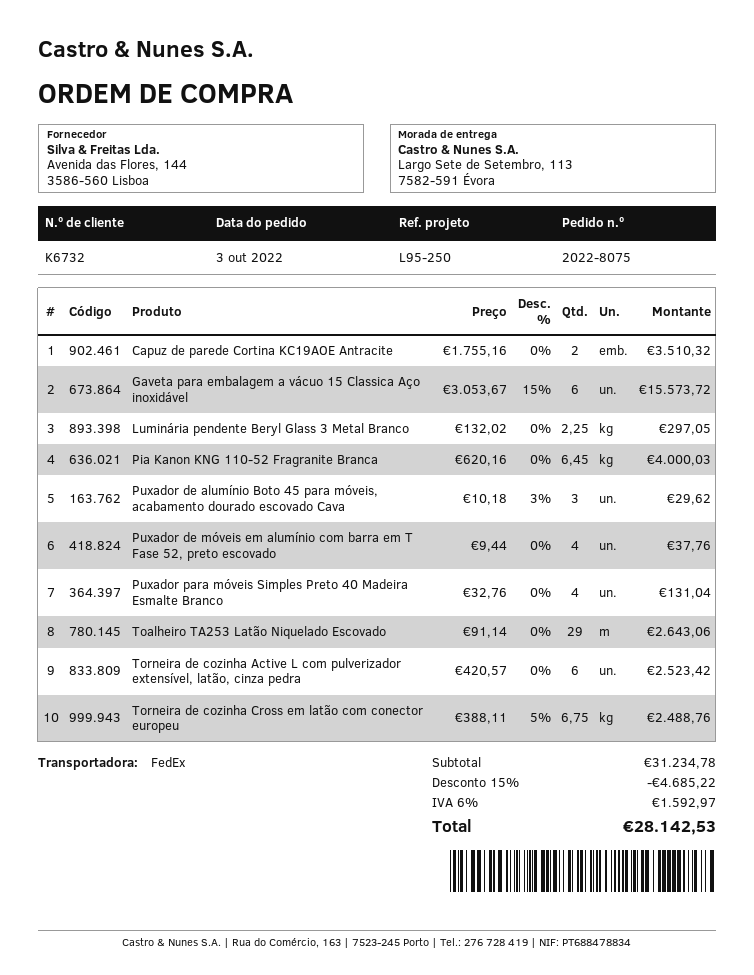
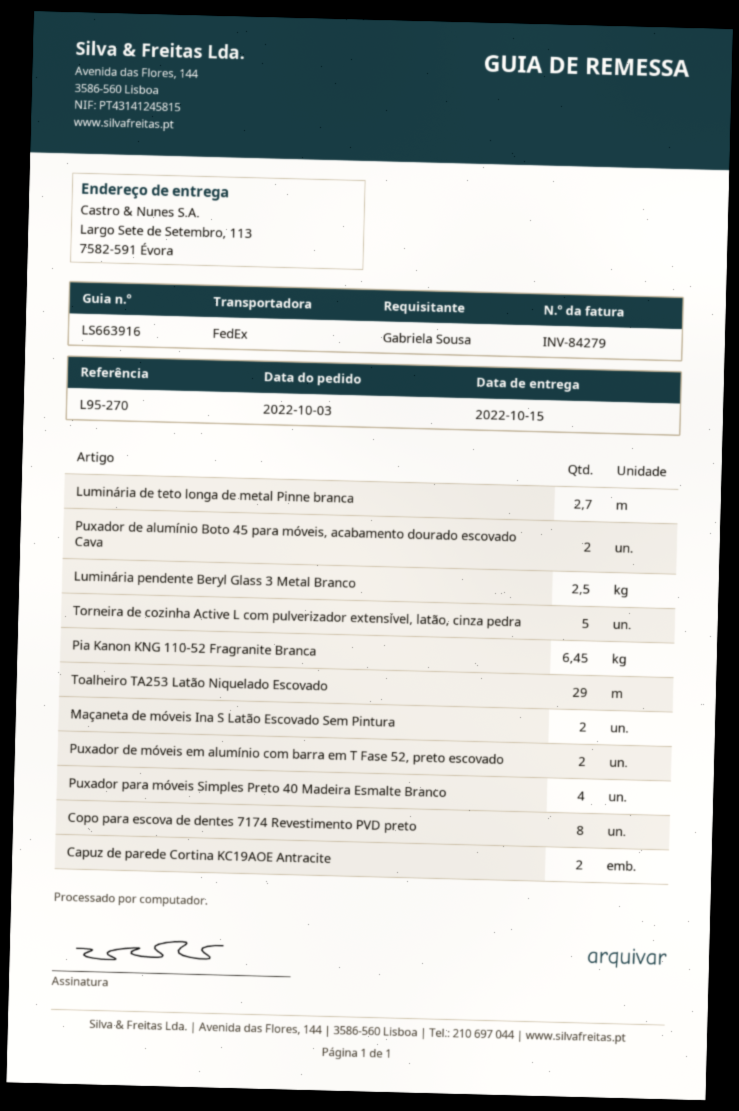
reference: L95-250 -> L95-270
Gaveta para embalagem a vácuo 15 Classica Aço inoxidável: 6 -> none
Luminária pendente Beryl Glass 3 Metal Branco: 2.25 -> 2.5
Puxador de alumínio Boto 45 para móveis, acabamento dourado escovado Cava: 3 -> 2
Puxador de móveis em alumínio com barra em T Fase 52, preto escovado: 4 -> 2
Torneira de cozinha Active L com pulverizador extensível, latão, cinza pedra: 6 -> 5
Torneira de cozinha Cross em latão com conector europeu: 6.75 -> none
Luminária de teto longa de metal Pinne branca: none -> 2.7
Maçaneta de móveis Ina S Latão Escovado Sem Pintura: none -> 2
Copo para escova de dentes 7174 Revestimento PVD preto: none -> 8

